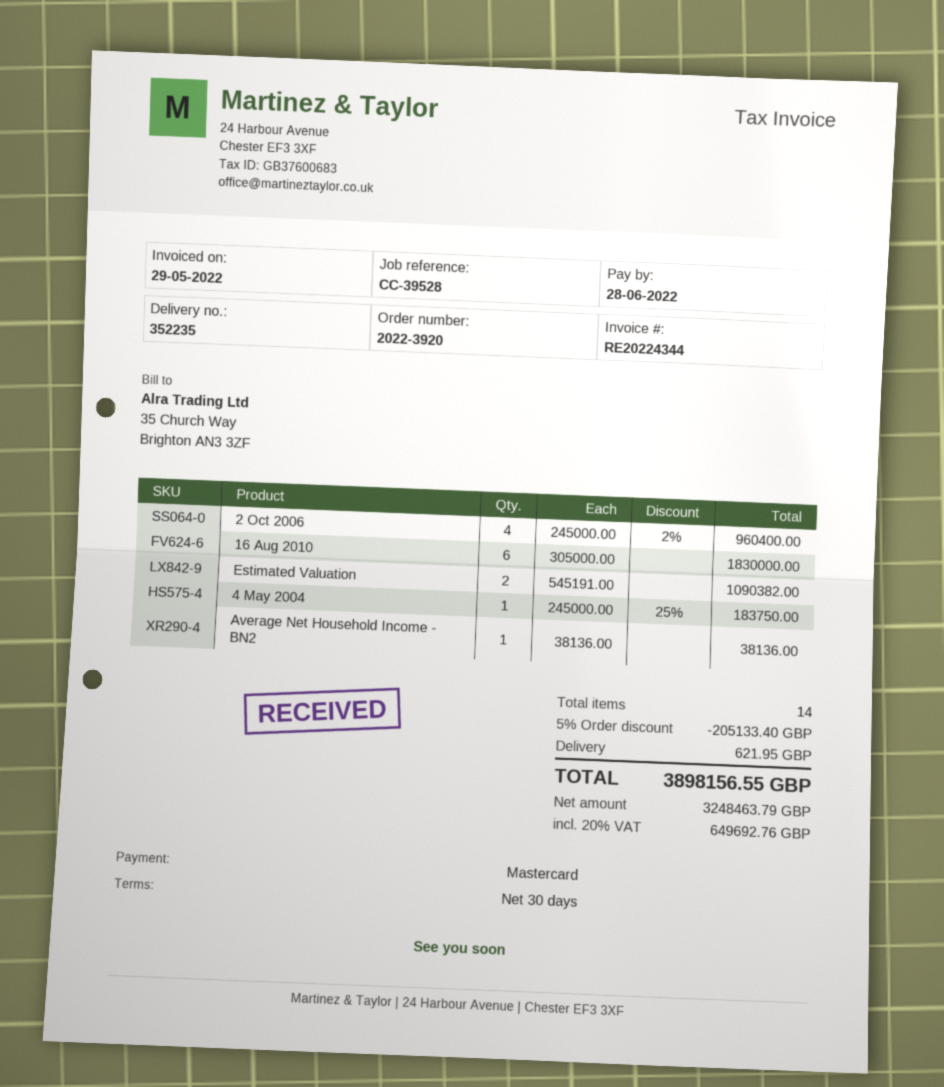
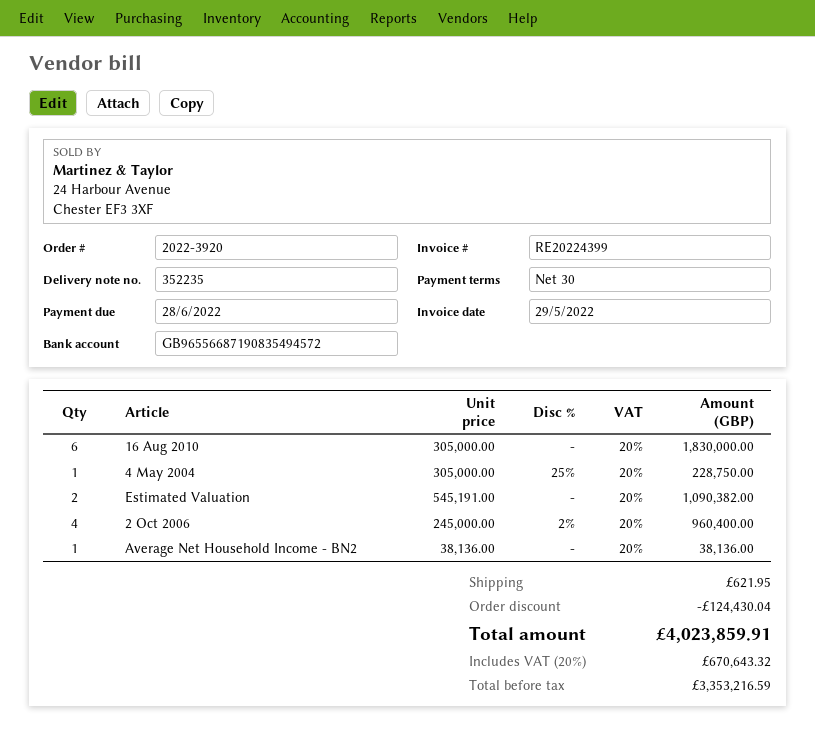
invoice number: RE20224344 -> RE20224399
4 May 2004: 1 x 245000.00 - 25% = 183750.00 -> 1 x 305000.00 - 25% = 228750.00
discount: 205133.40 -> 124430.04
net: 3248463.79 -> 3353216.59
tax: 20% = 649692.76 -> 20% = 670643.32
total: 3898156.55 -> 4023859.91

